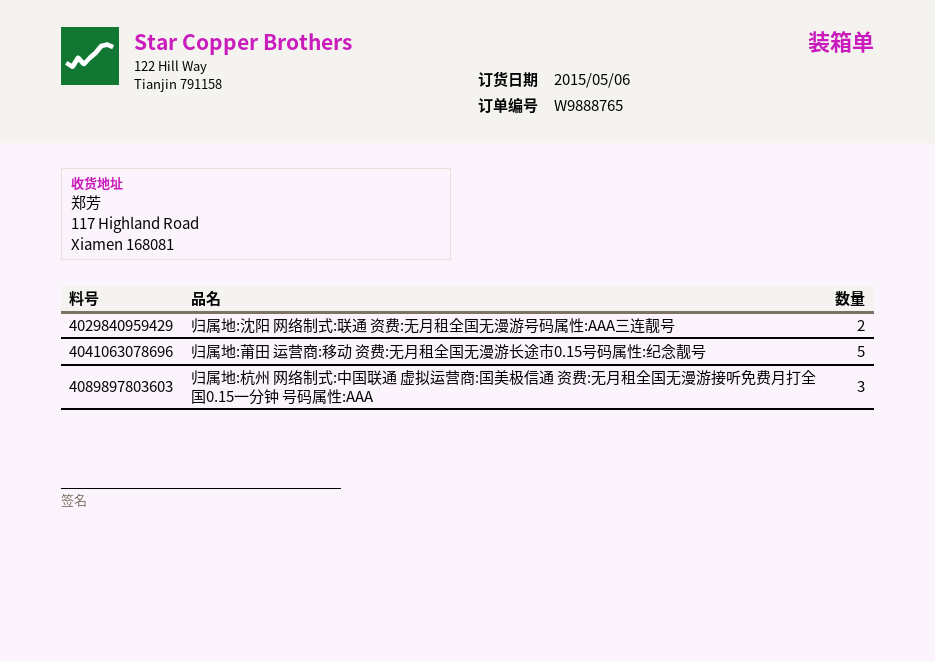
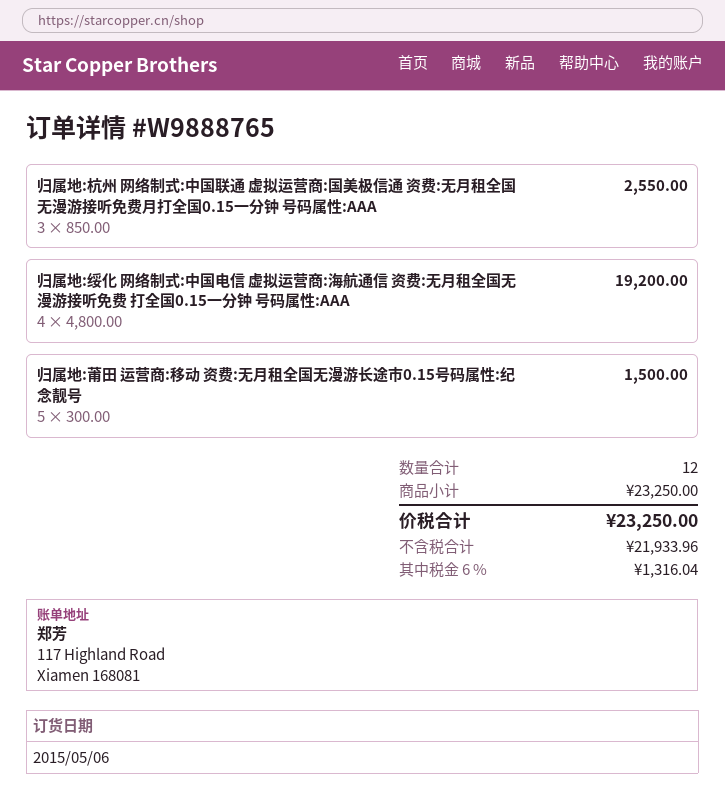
归属地:沈阳 网络制式:联通 资费:无月租全国无漫游号码属性:AAA三连靓号: 2 -> none
归属地:绥化 网络制式:中国电信 虚拟运营商:海航通信 资费:无月租全国无漫游接听免费 打全国0.15一分钟 号码属性:AAA: none -> 4

